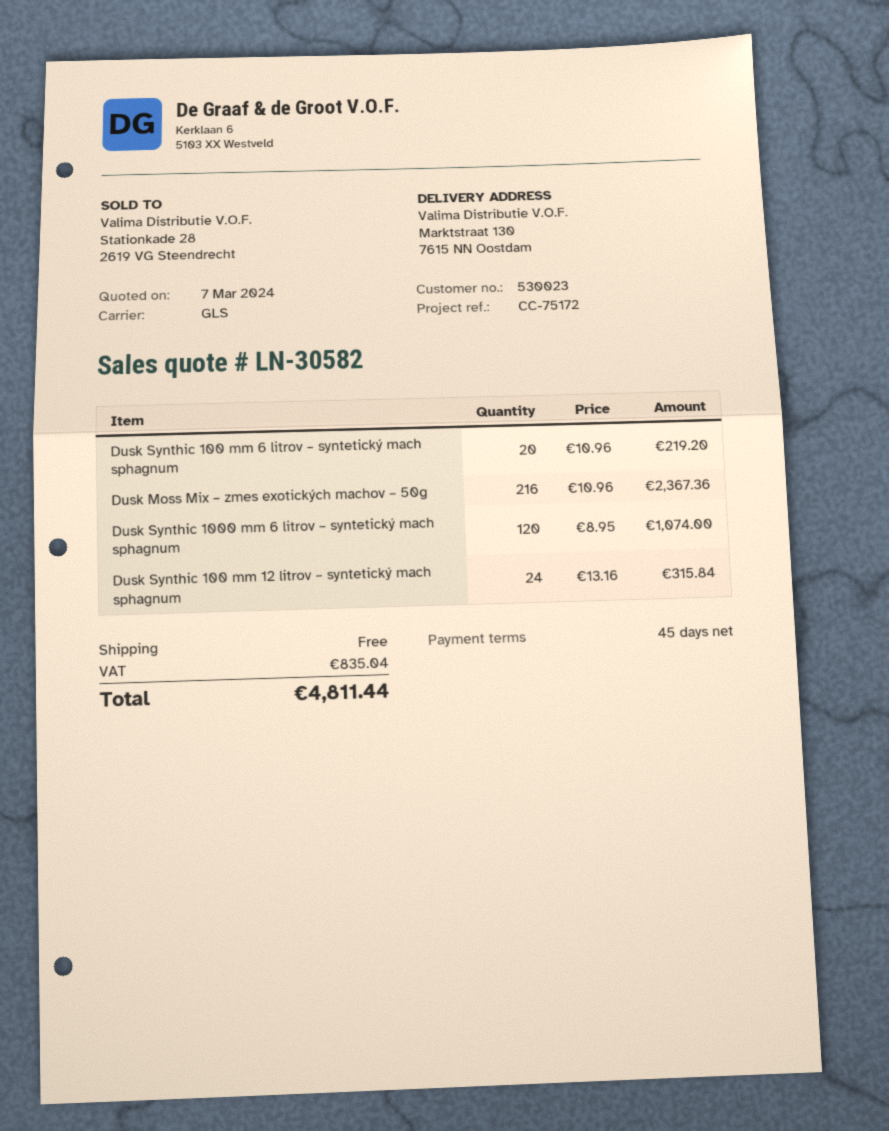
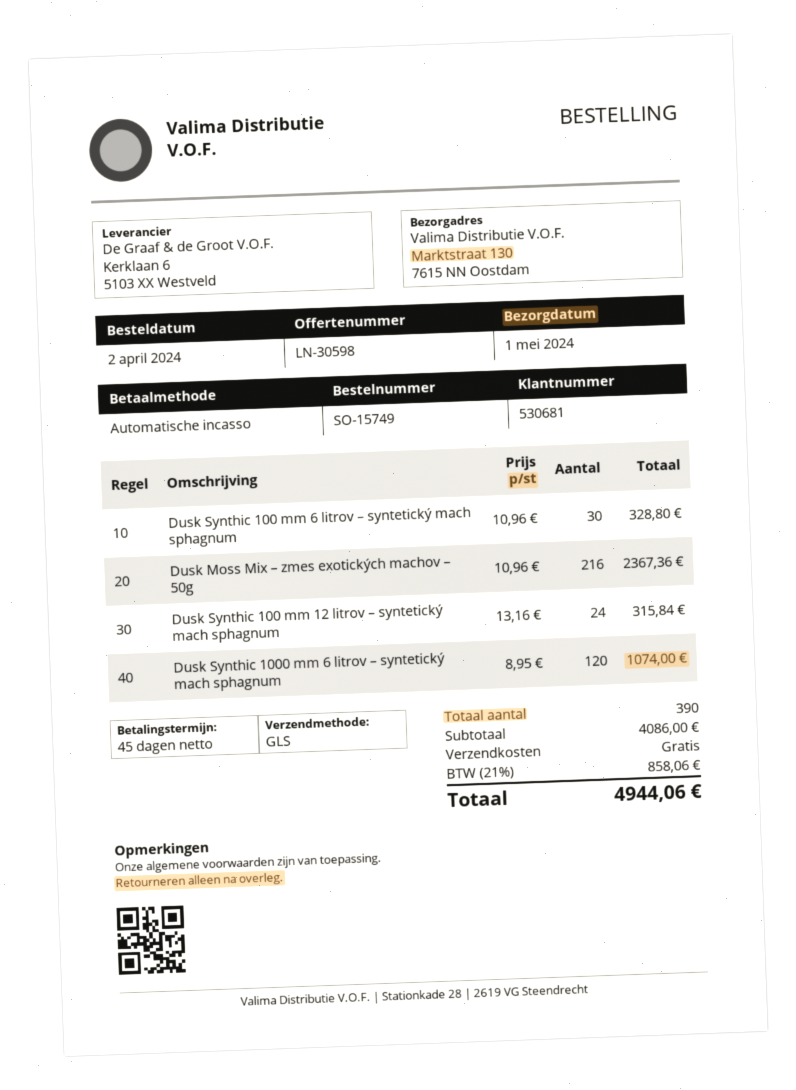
quote number: LN-30582 -> LN-30598
customer number: 530023 -> 530681
Dusk Synthic 100 mm 6 litrov – syntetický mach sphagnum: 20 x 10.96 = 219.20 -> 30 x 10.96 = 328.80
tax: 835.04 -> 858.06
total: 4811.44 -> 4944.06

